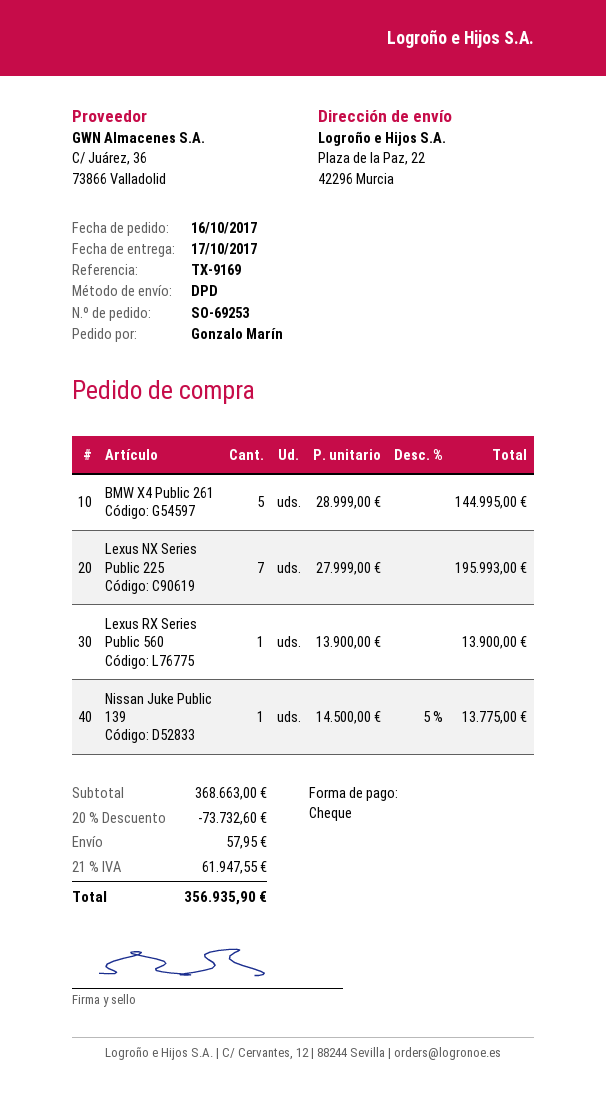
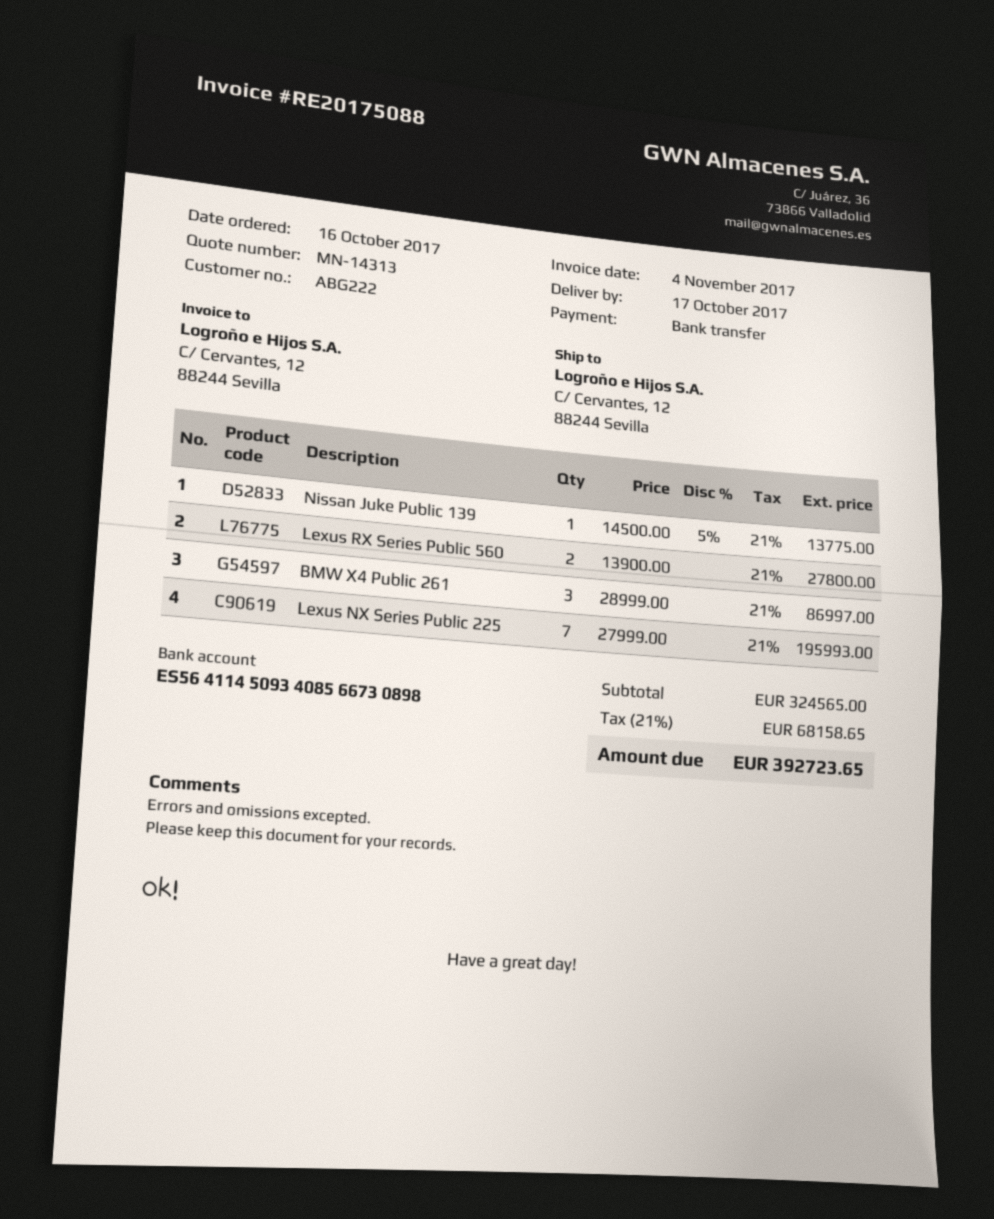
payment method: cheque -> bank transfer
ship to: Plaza de la Paz, 22, 42296 Murcia -> C/ Cervantes, 12, 88244 Sevilla
BMW X4 Public 261: 5 x 28999.00 = 144995.00 -> 3 x 28999.00 = 86997.00
Lexus RX Series Public 560: 1 x 13900.00 = 13900.00 -> 2 x 13900.00 = 27800.00
subtotal: 368663.00 -> 324565.00
discount: 20% = 73732.60 -> none
shipping: 57.95 -> none
tax: 21% = 61947.55 -> 21% = 68158.65
total: 356935.90 -> 392723.65

